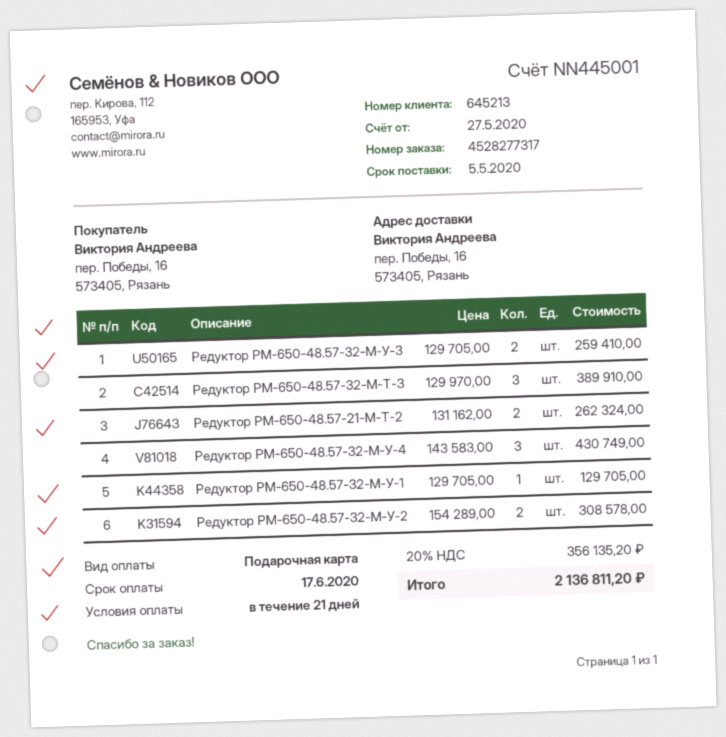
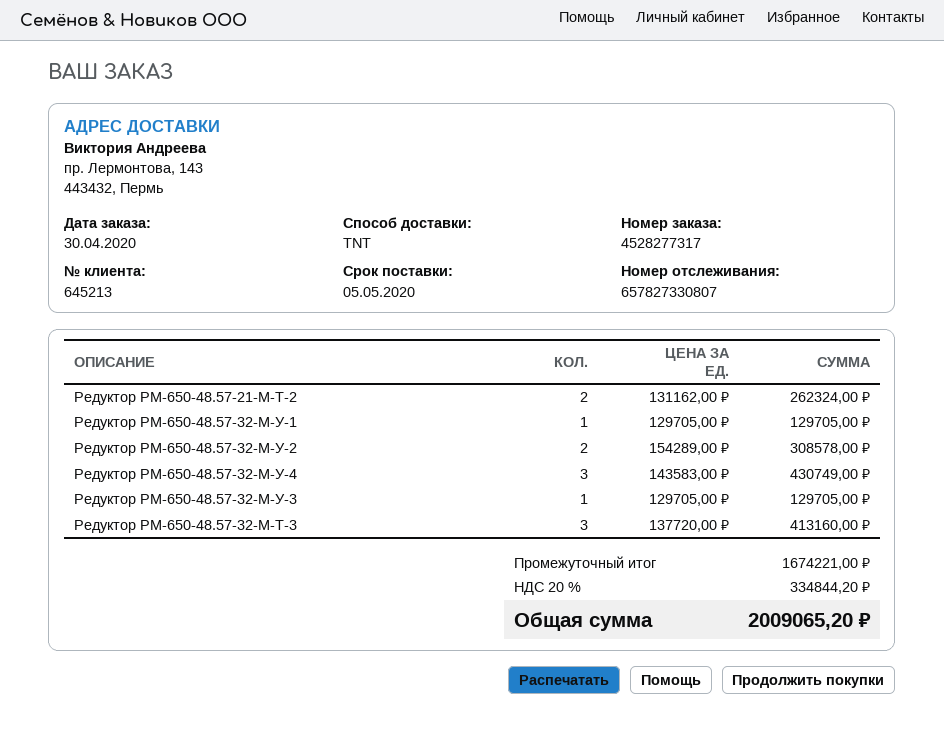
ship to: пер. Победы, 16, 573405, Рязань -> пр. Лермонтова, 143, 443432, Пермь
Редуктор РМ-650-48.57-32-М-У-3: 2 x 129705.00 = 259410.00 -> 1 x 129705.00 = 129705.00
Редуктор РМ-650-48.57-32-М-Т-3: 3 x 129970.00 = 389910.00 -> 3 x 137720.00 = 413160.00
tax: 20% = 356135.20 -> 20% = 334844.20
total: 2136811.20 -> 2009065.20

